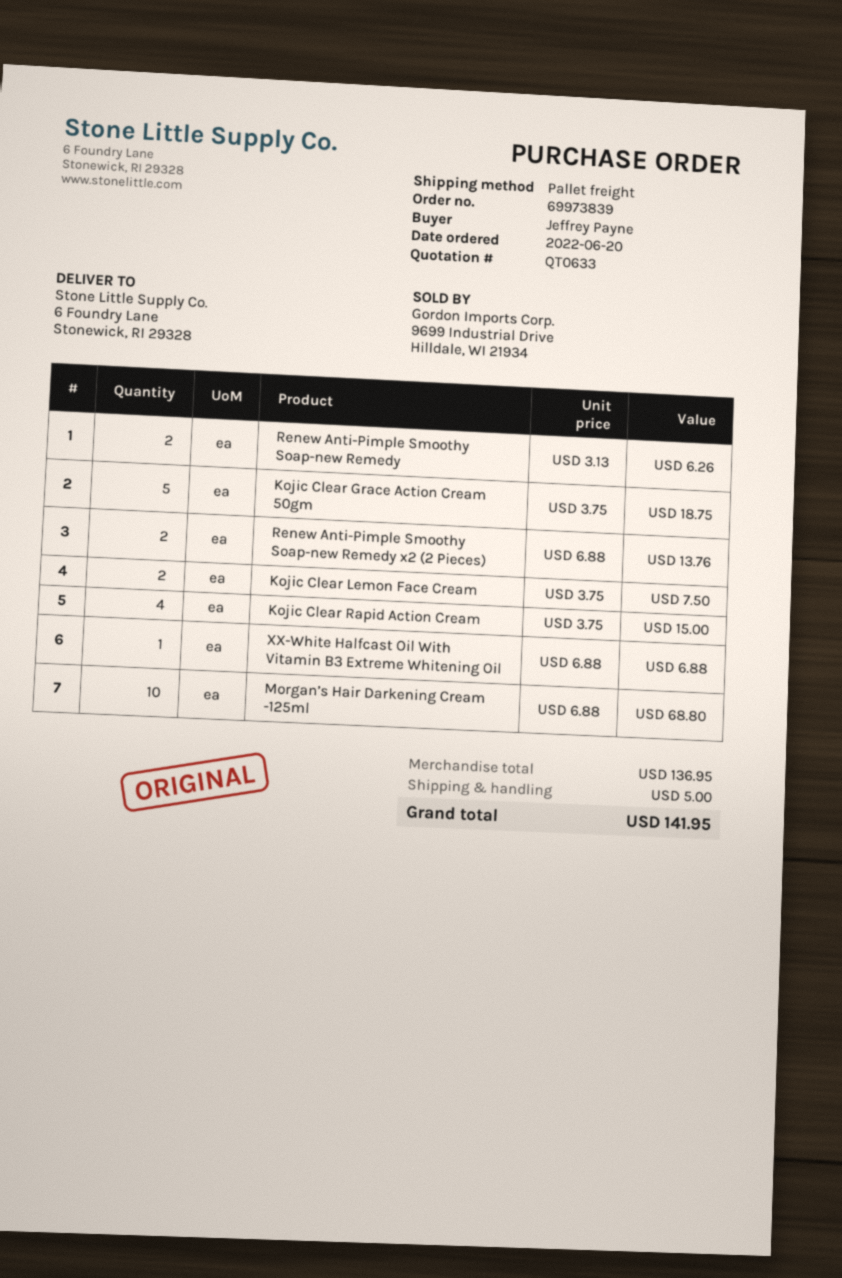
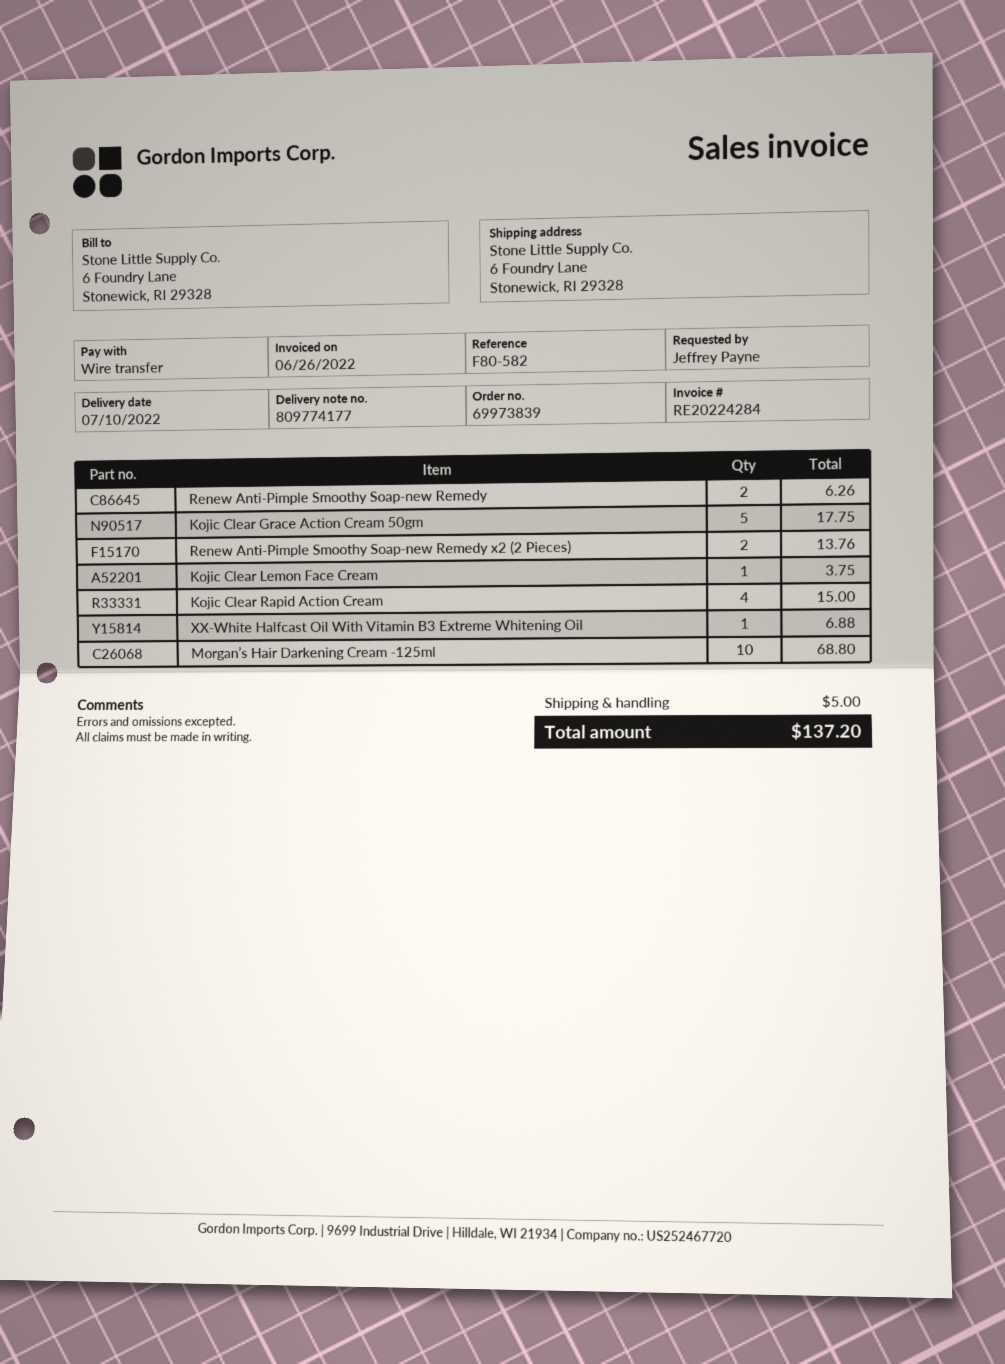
Kojic Clear Grace Action Cream 50gm: 5 for 18.75 -> 5 for 17.75
Kojic Clear Lemon Face Cream: 2 for 7.50 -> 1 for 3.75
total: 141.95 -> 137.20

